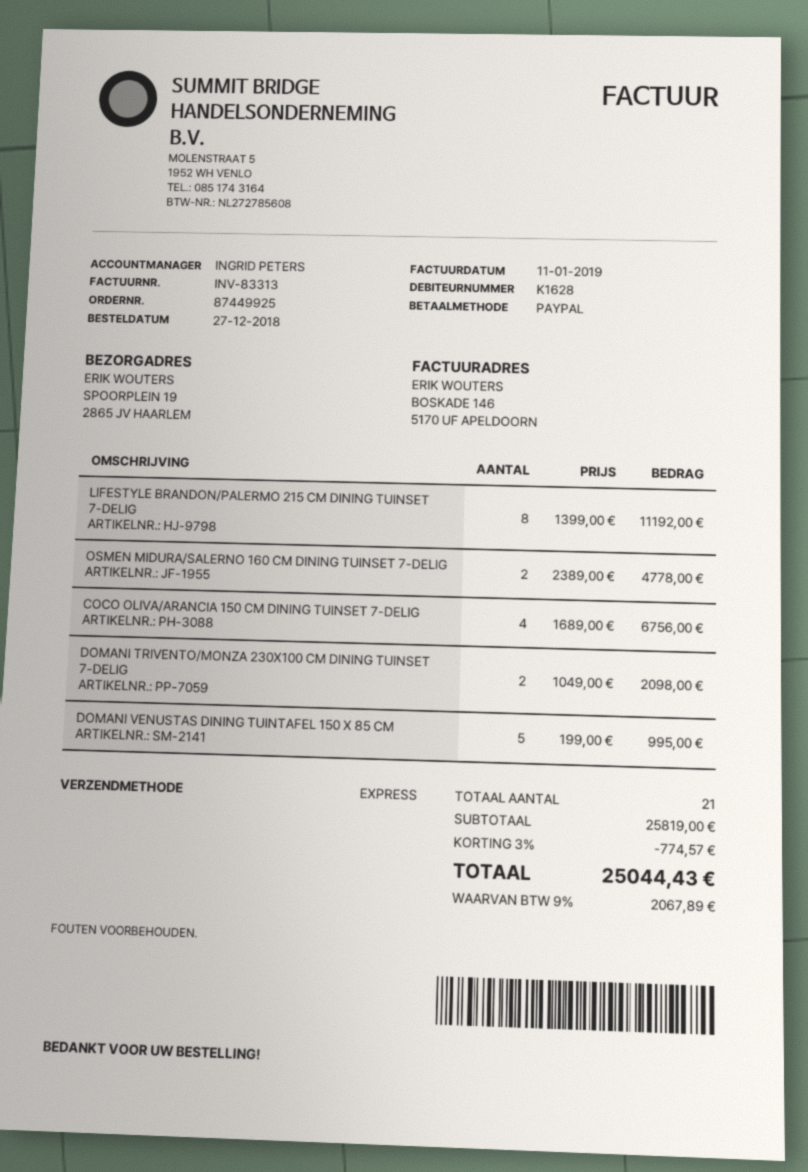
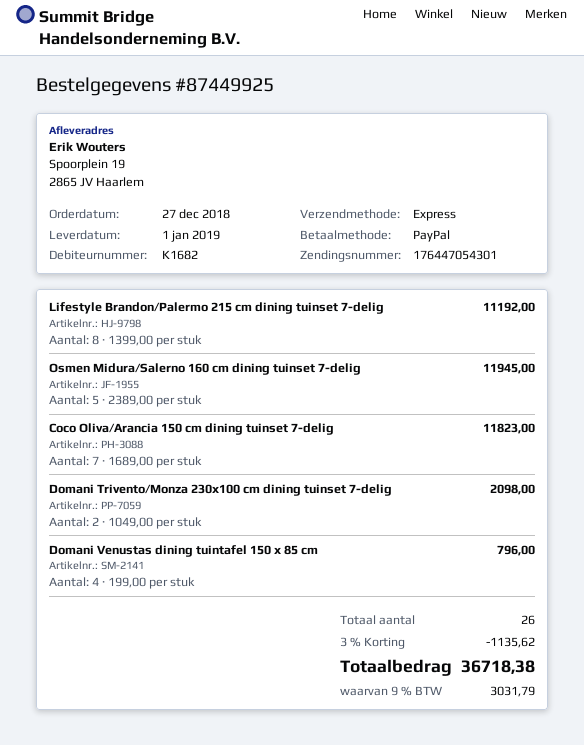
customer number: K1628 -> K1682
OSMEN MIDURA/SALERNO 160 CM DINING TUINSET 7-DELIG: 2 x 2389.00 = 4778.00 -> 5 x 2389.00 = 11945.00
COCO OLIVA/ARANCIA 150 CM DINING TUINSET 7-DELIG: 4 x 1689.00 = 6756.00 -> 7 x 1689.00 = 11823.00
DOMANI VENUSTAS DINING TUINTAFEL 150 X 85 CM: 5 x 199.00 = 995.00 -> 4 x 199.00 = 796.00
total quantity: 21 -> 26
discount: 3% = 774.57 -> 3% = 1135.62
tax: 9% = 2067.89 -> 9% = 3031.79
total: 25044.43 -> 36718.38

